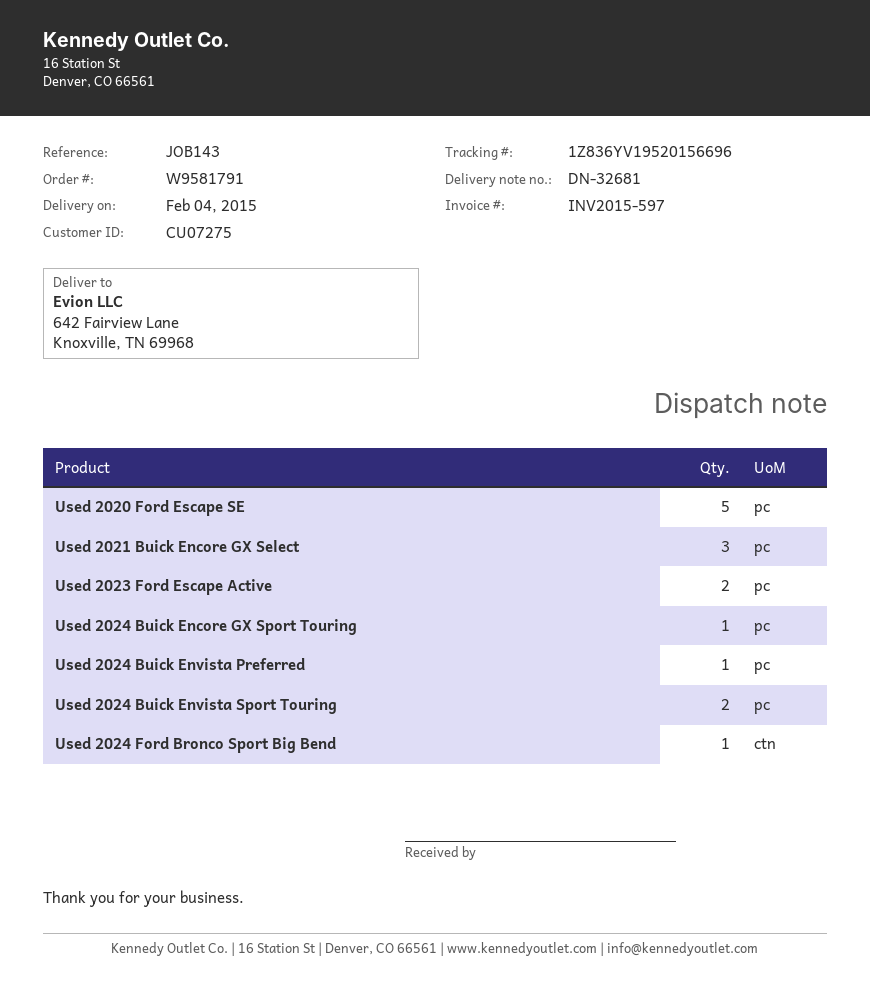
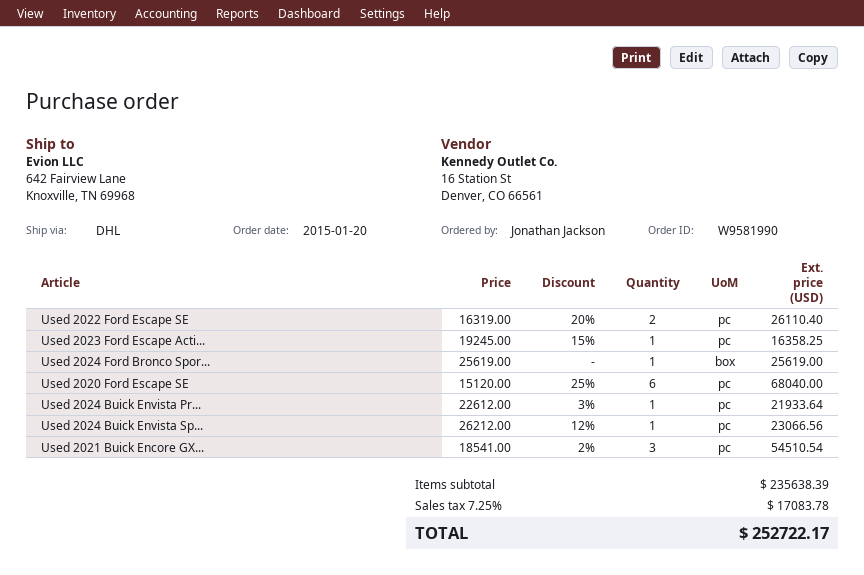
order number: W9581791 -> W9581990
Used 2020 Ford Escape SE: 5 -> 6
Used 2023 Ford Escape Active: 2 -> 1
Used 2024 Buick Encore GX Sport Touring: 1 -> none
Used 2024 Buick Envista Sport Touring: 2 -> 1
Used 2022 Ford Escape SE: none -> 2

